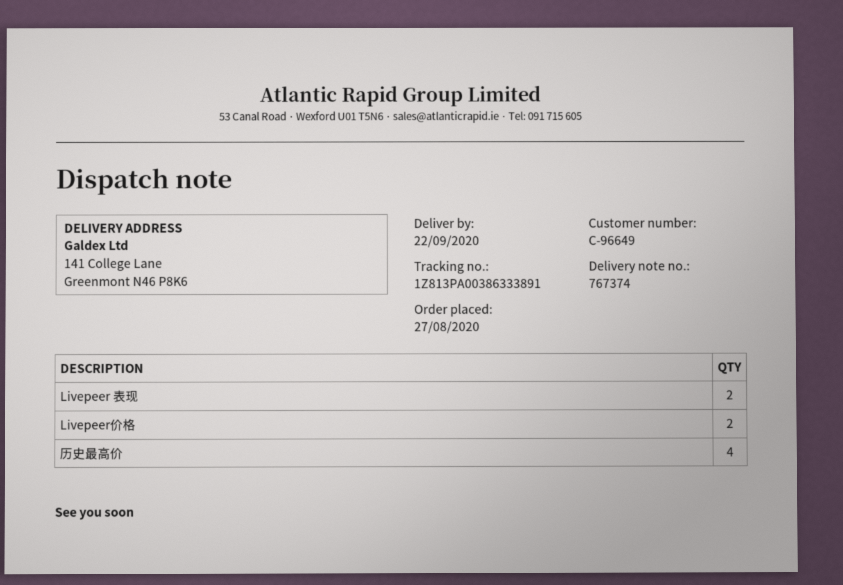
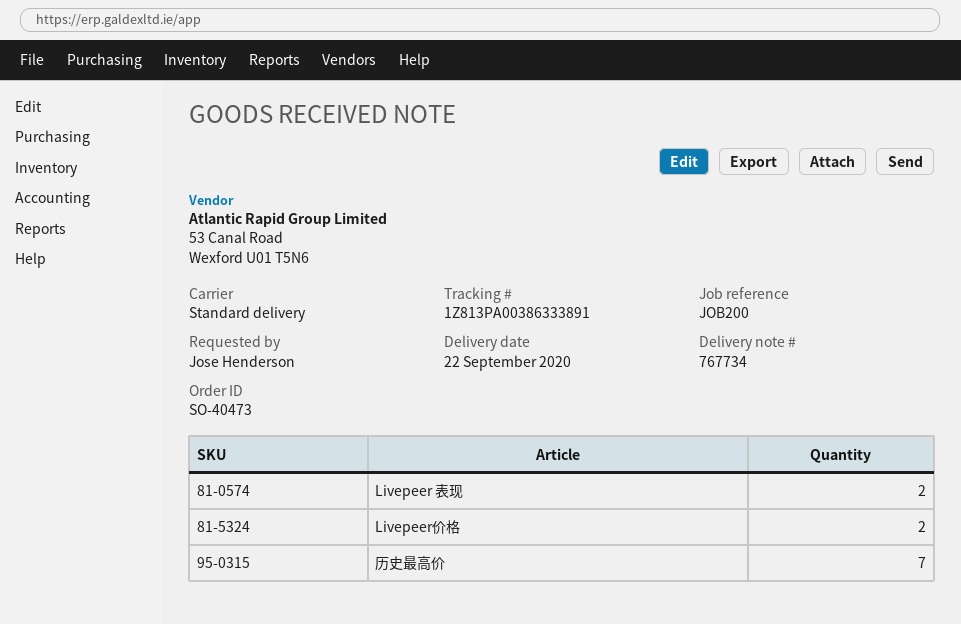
delivery note number: 767374 -> 767734
历史最高价: 4 -> 7

